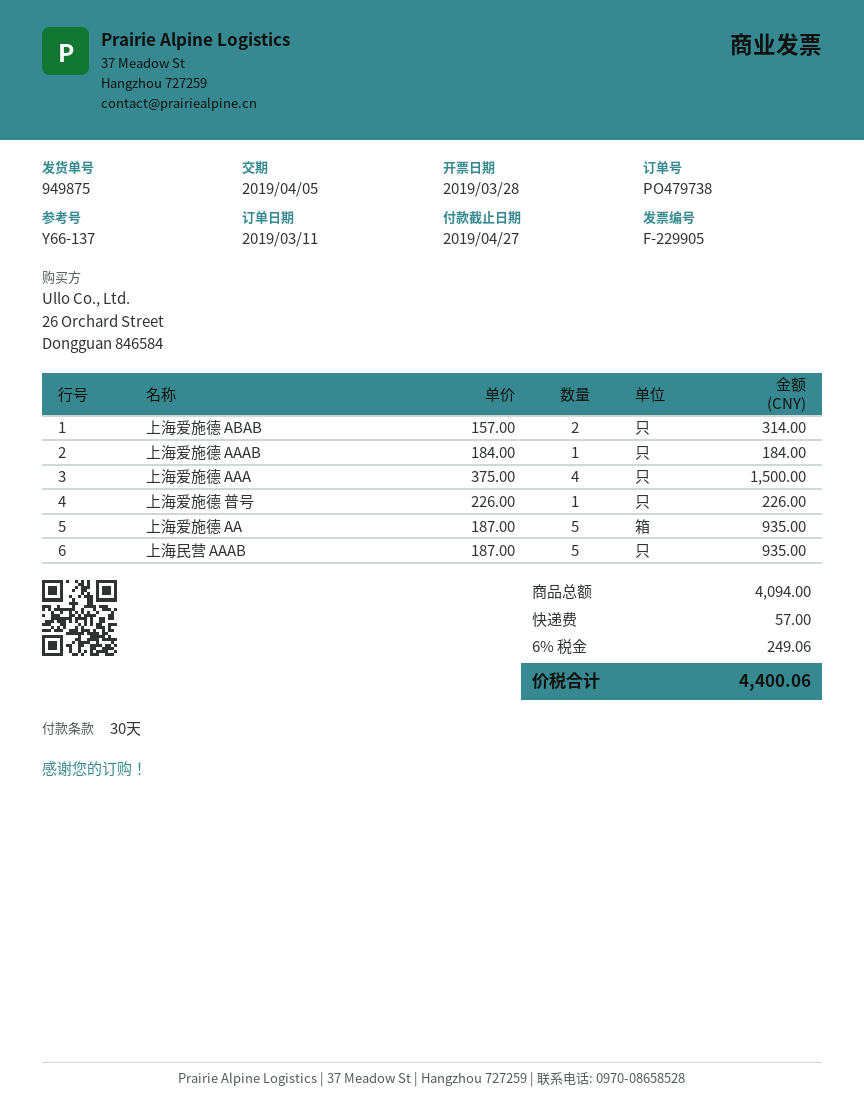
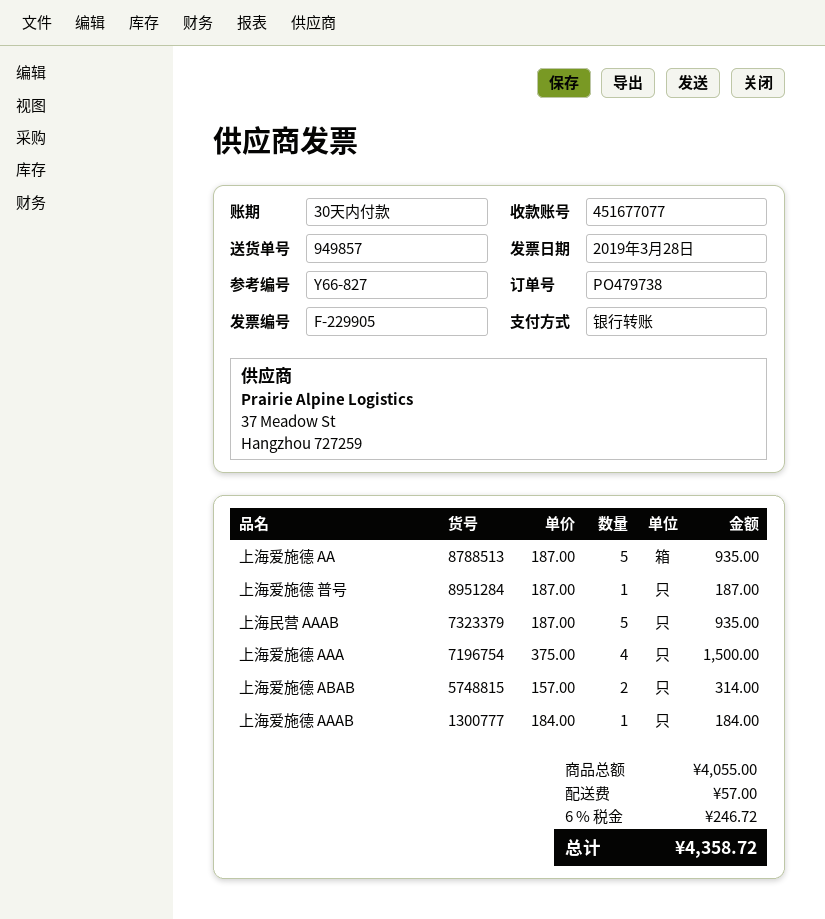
delivery note number: 949875 -> 949857
reference: Y66-137 -> Y66-827
上海爱施德 普号: 1 x 226.00 = 226.00 -> 1 x 187.00 = 187.00
subtotal: 4094.00 -> 4055.00
tax: 6% = 249.06 -> 6% = 246.72
total: 4400.06 -> 4358.72

